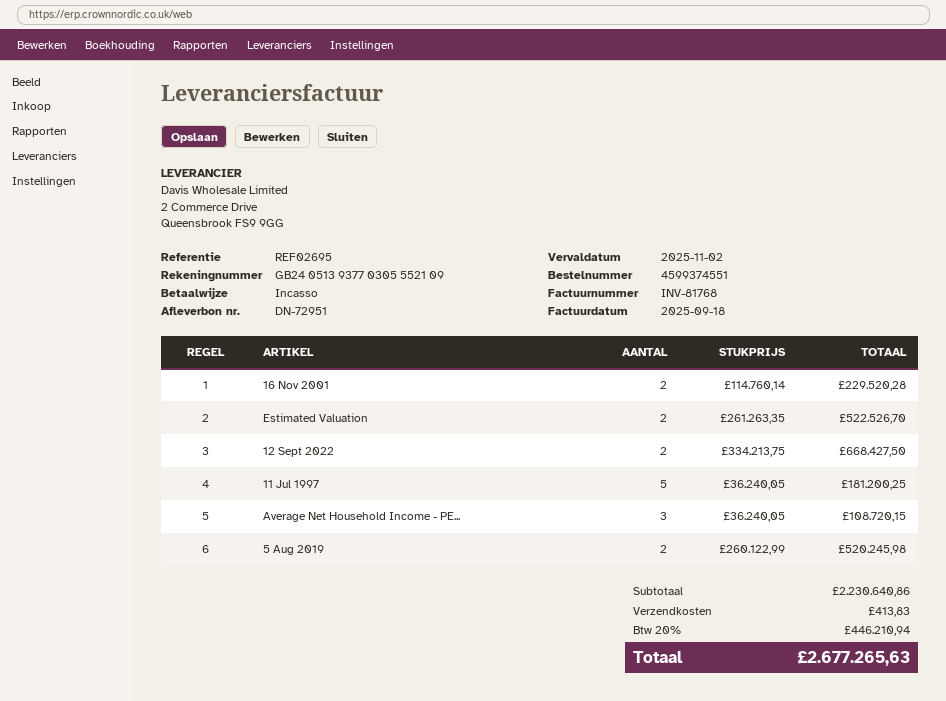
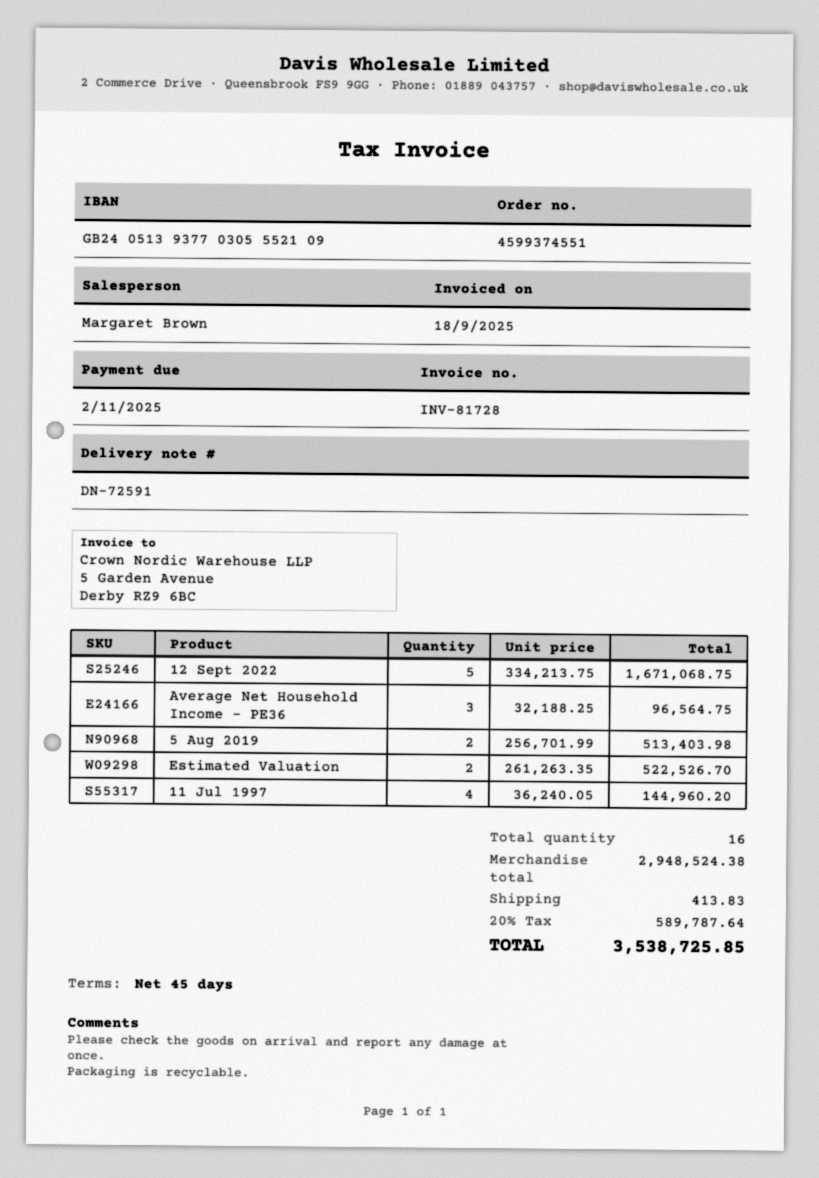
delivery note number: DN-72951 -> DN-72591
invoice number: INV-81768 -> INV-81728
16 Nov 2001: 2 x 114760.14 = 229520.28 -> none
12 Sept 2022: 2 x 334213.75 = 668427.50 -> 5 x 334213.75 = 1671068.75
11 Jul 1997: 5 x 36240.05 = 181200.25 -> 4 x 36240.05 = 144960.20
Average Net Household Income - PE...: 3 x 36240.05 = 108720.15 -> 3 x 32188.25 = 96564.75
5 Aug 2019: 2 x 260122.99 = 520245.98 -> 2 x 256701.99 = 513403.98
subtotal: 2230640.86 -> 2948524.38
tax: 20% = 446210.94 -> 20% = 589787.64
total: 2677265.63 -> 3538725.85

